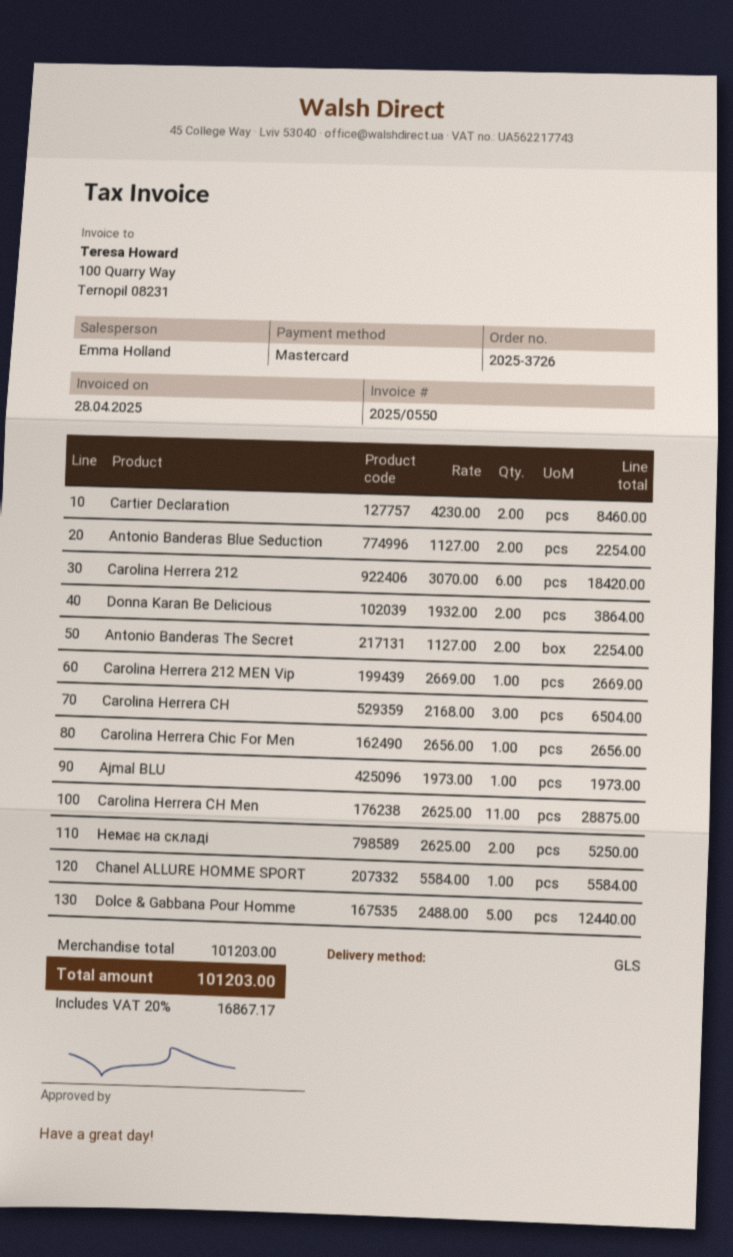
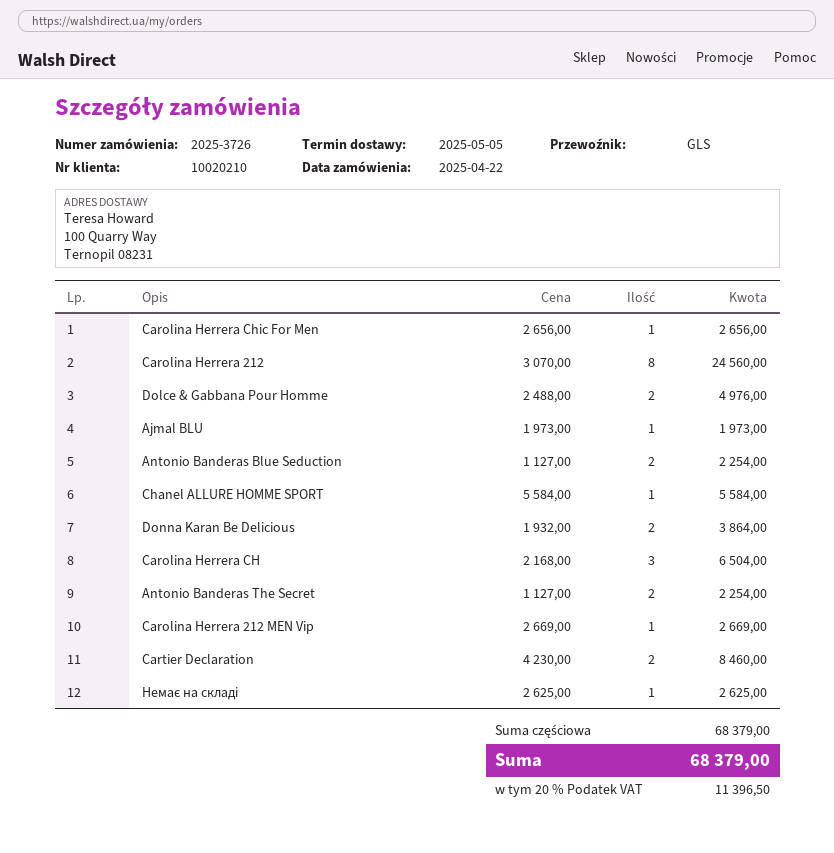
Carolina Herrera 212: 6 x 3070.00 = 18420.00 -> 8 x 3070.00 = 24560.00
Carolina Herrera CH Men: 11 x 2625.00 = 28875.00 -> none
Немає на складі: 2 x 2625.00 = 5250.00 -> 1 x 2625.00 = 2625.00
Dolce & Gabbana Pour Homme: 5 x 2488.00 = 12440.00 -> 2 x 2488.00 = 4976.00
subtotal: 101203.00 -> 68379.00
tax: 20% = 16867.17 -> 20% = 11396.50
total: 101203.00 -> 68379.00

